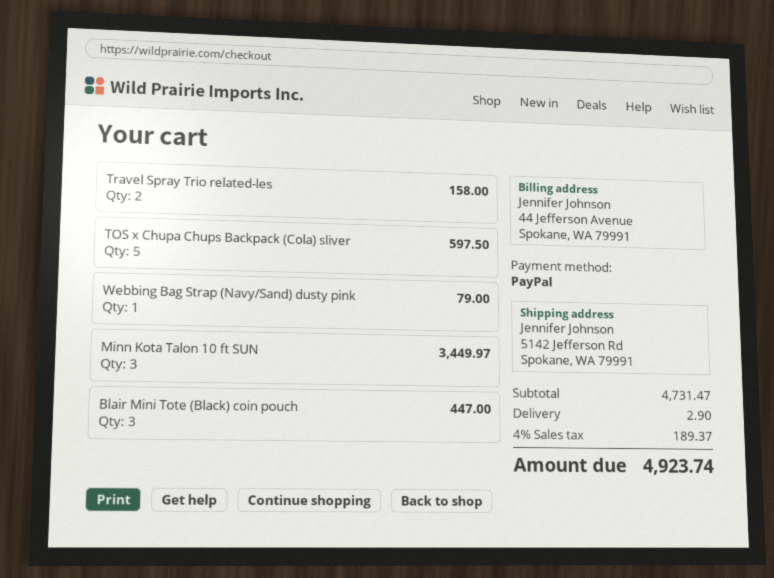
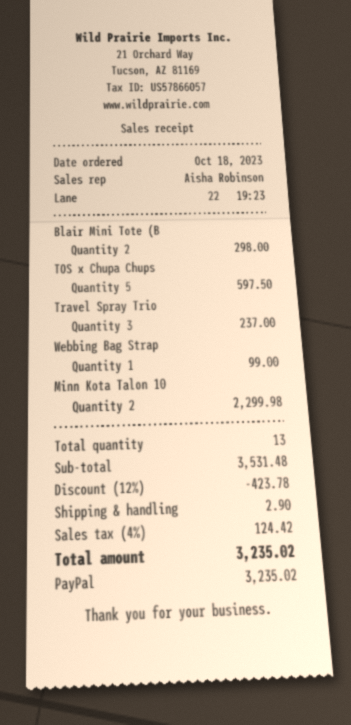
Travel Spray Trio related-les: 2 for 158.00 -> 3 for 237.00
Webbing Bag Strap (Navy/Sand) dusty pink: 1 for 79.00 -> 1 for 99.00
Minn Kota Talon 10 ft SUN: 3 for 3449.97 -> 2 for 2299.98
Blair Mini Tote (Black) coin pouch: 3 for 447.00 -> 2 for 298.00
subtotal: 4731.47 -> 3531.48
discount: none -> 12% = 423.78
tax: 4% = 189.37 -> 4% = 124.42
total: 4923.74 -> 3235.02

